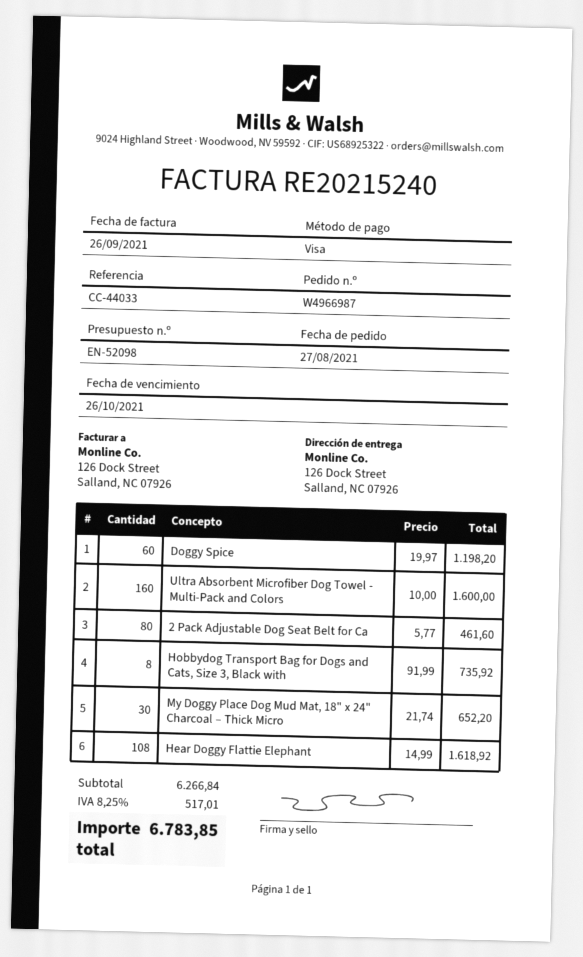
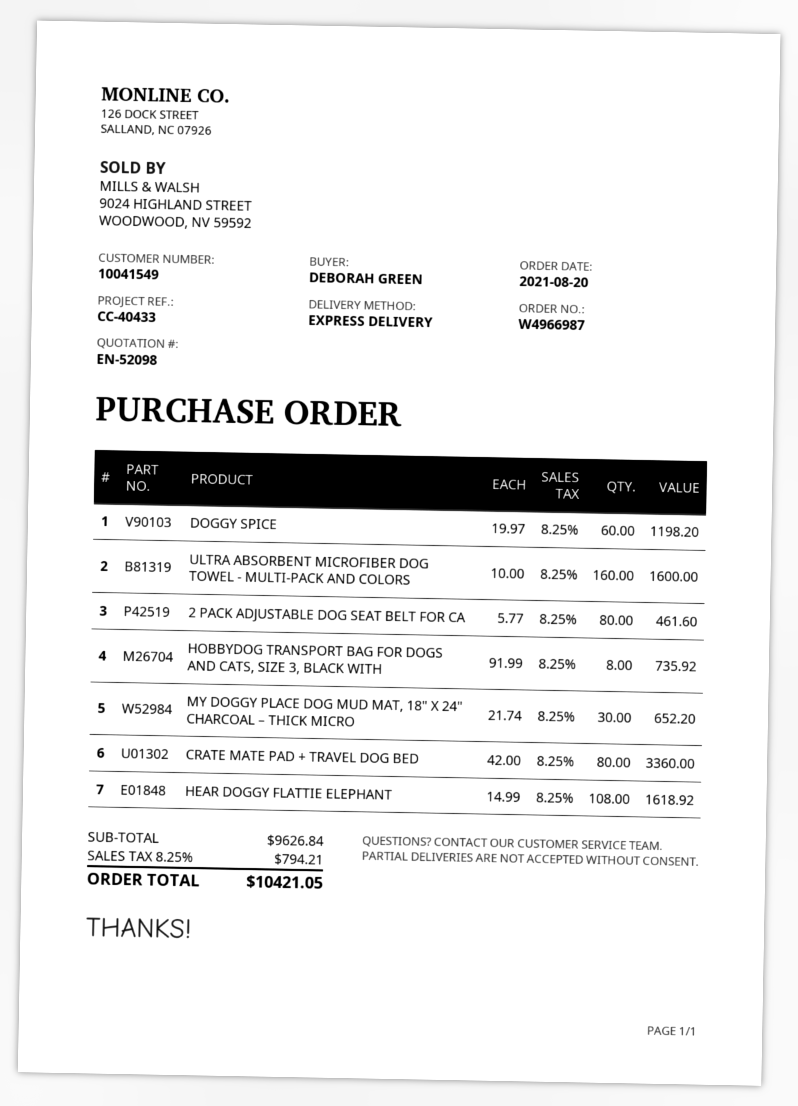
order date: 2021-08-27 -> 2021-08-20
reference: CC-44033 -> CC-40433
CRATE MATE PAD + TRAVEL DOG BED: none -> 80 x 42.00 = 3360.00
subtotal: 6266.84 -> 9626.84
tax: 8.25% = 517.01 -> 8.25% = 794.21
total: 6783.85 -> 10421.05

